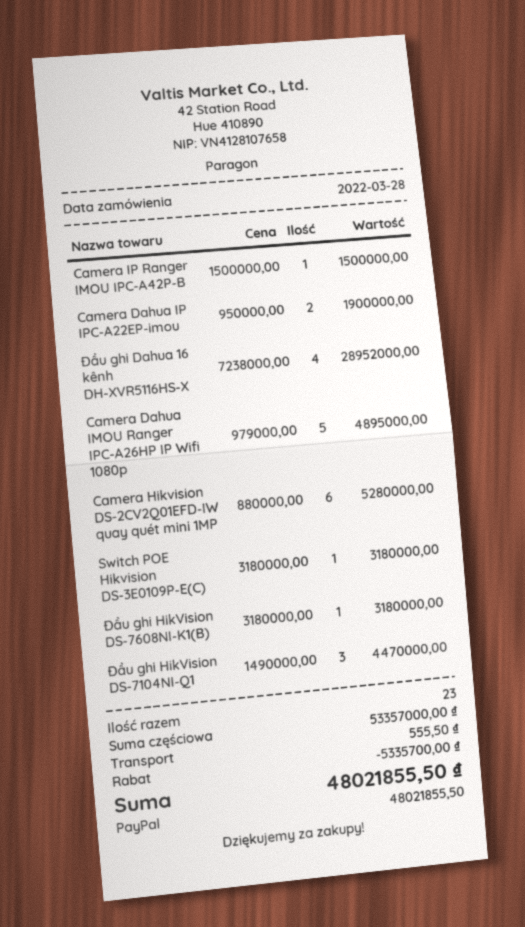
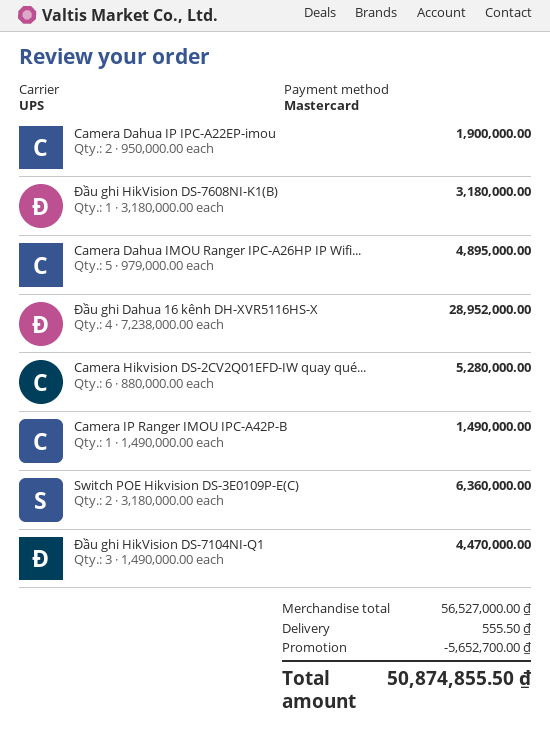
payment method: PayPal -> Mastercard
Camera IP Ranger IMOU IPC-A42P-B: 1 x 1500000.00 = 1500000.00 -> 1 x 1490000.00 = 1490000.00
Switch POE Hikvision DS-3E0109P-E(C): 1 x 3180000.00 = 3180000.00 -> 2 x 3180000.00 = 6360000.00
subtotal: 53357000.00 -> 56527000.00
discount: 5335700.00 -> 5652700.00
total: 48021855.50 -> 50874855.50

